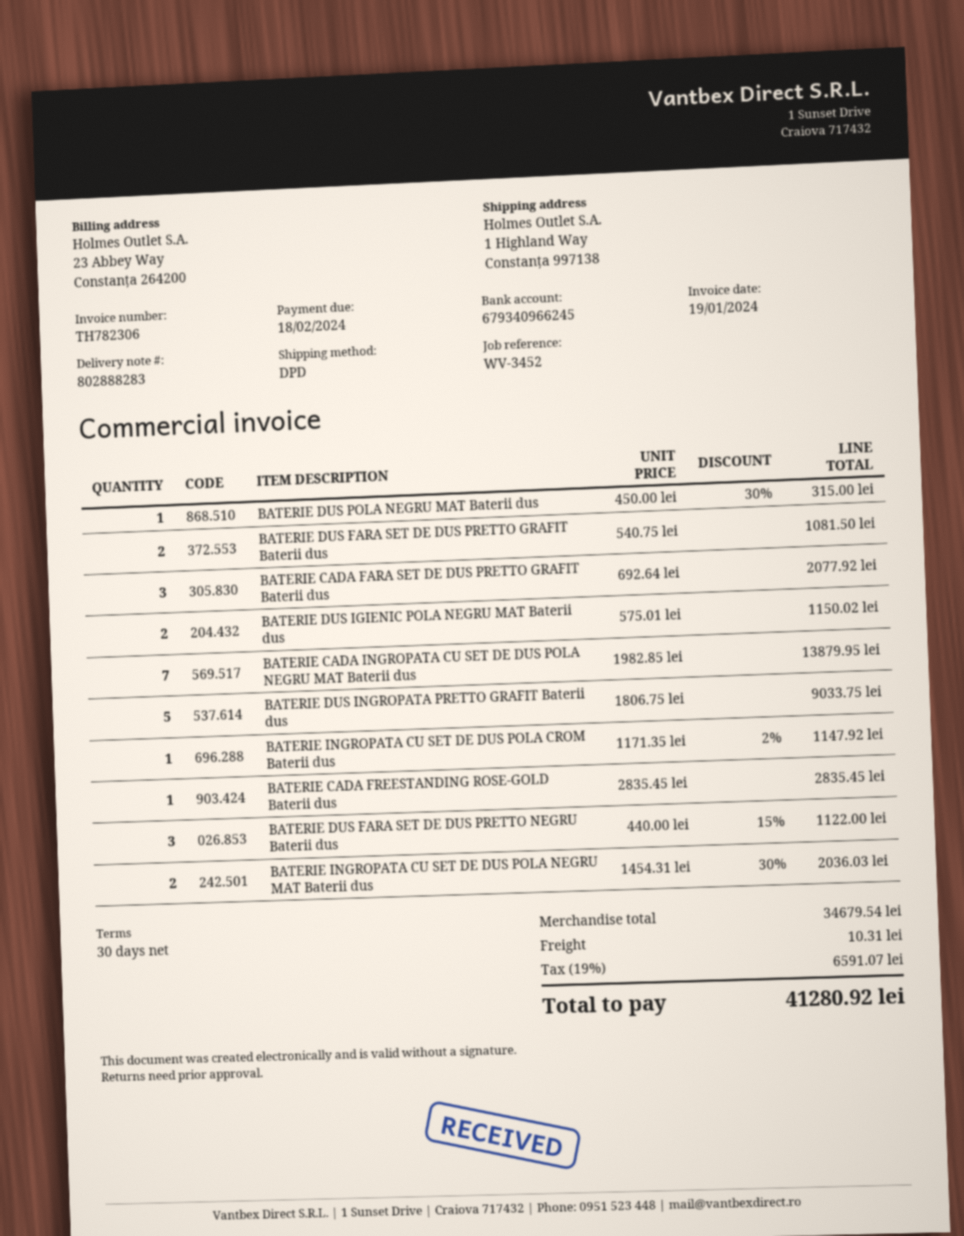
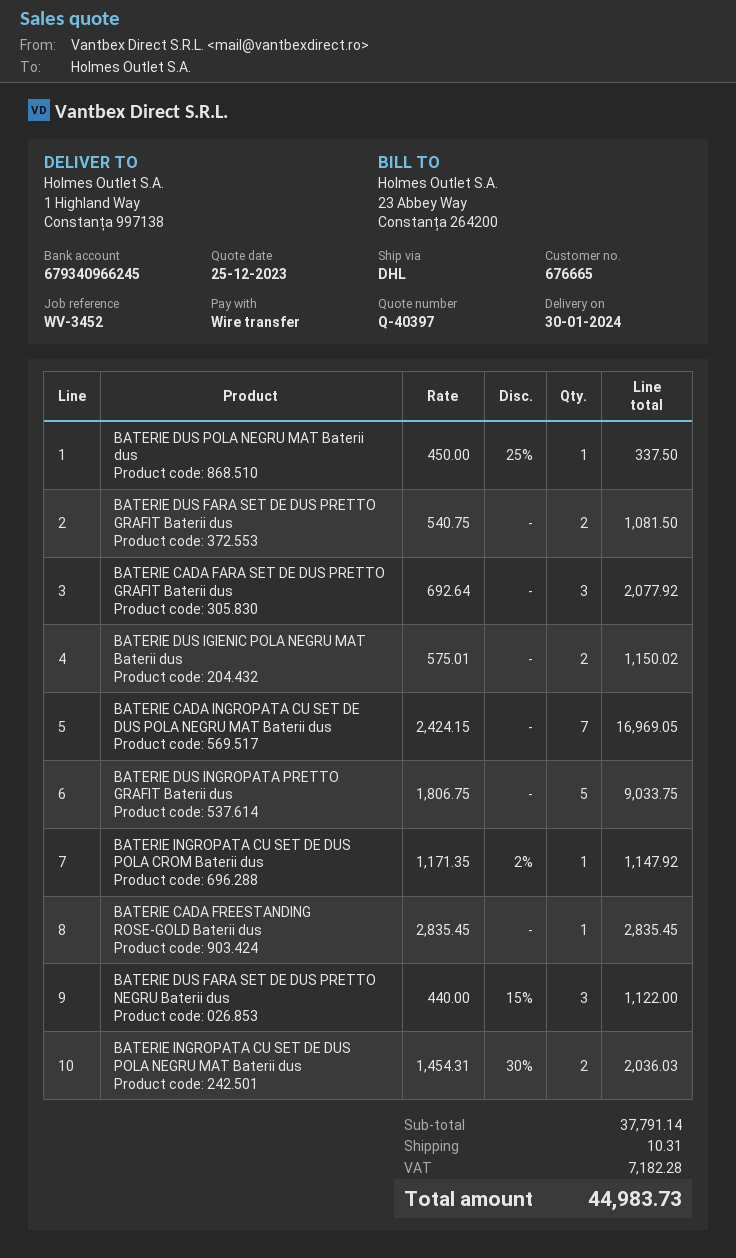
shipping method: DPD -> DHL
BATERIE DUS POLA NEGRU MAT Baterii dus: 1 x 450.00 - 30% = 315.00 -> 1 x 450.00 - 25% = 337.50
BATERIE CADA INGROPATA CU SET DE DUS POLA NEGRU MAT Baterii dus: 7 x 1982.85 = 13879.95 -> 7 x 2424.15 = 16969.05
subtotal: 34679.54 -> 37791.14
tax: 6591.07 -> 7182.28
total: 41280.92 -> 44983.73

